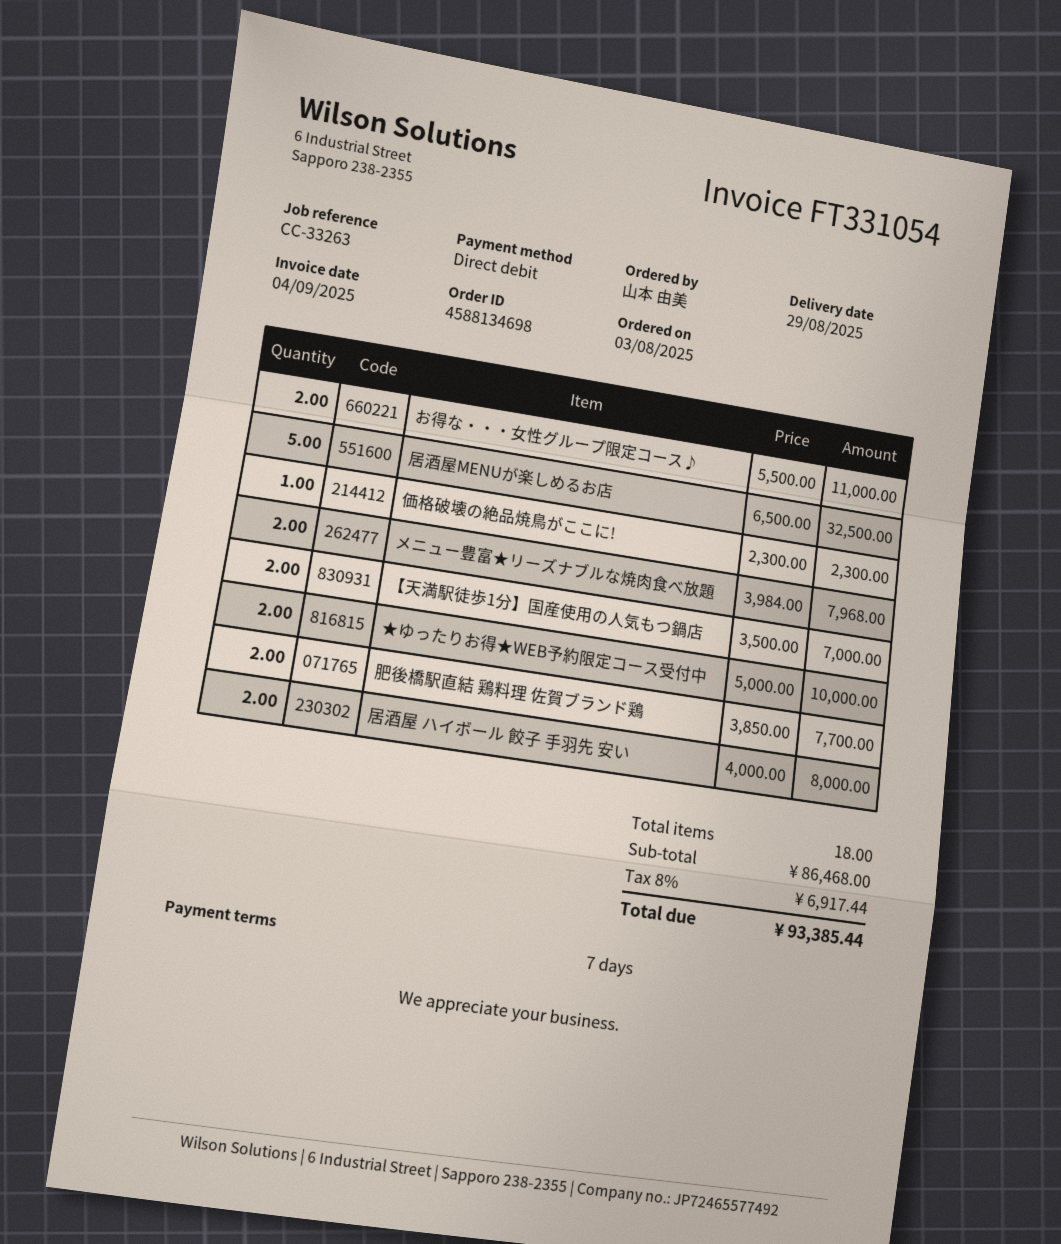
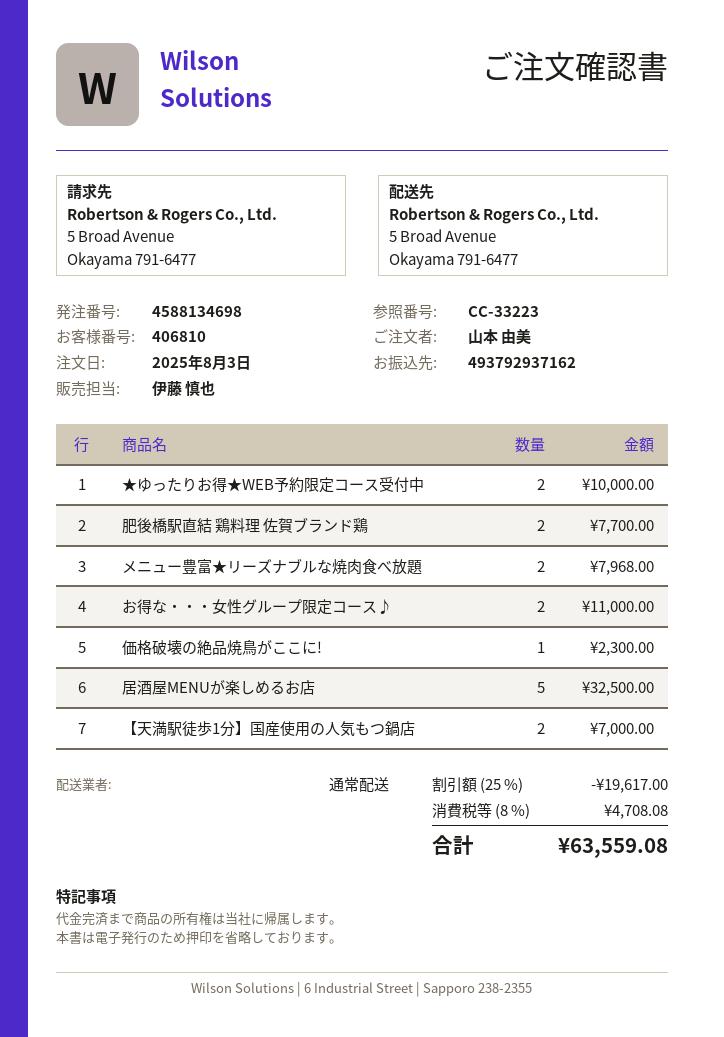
reference: CC-33263 -> CC-33223
居酒屋 ハイボール 餃子 手羽先 安い: 2 for 8000.00 -> none
discount: none -> 25% = 19617.00
tax: 8% = 6917.44 -> 8% = 4708.08
total: 93385.44 -> 63559.08

